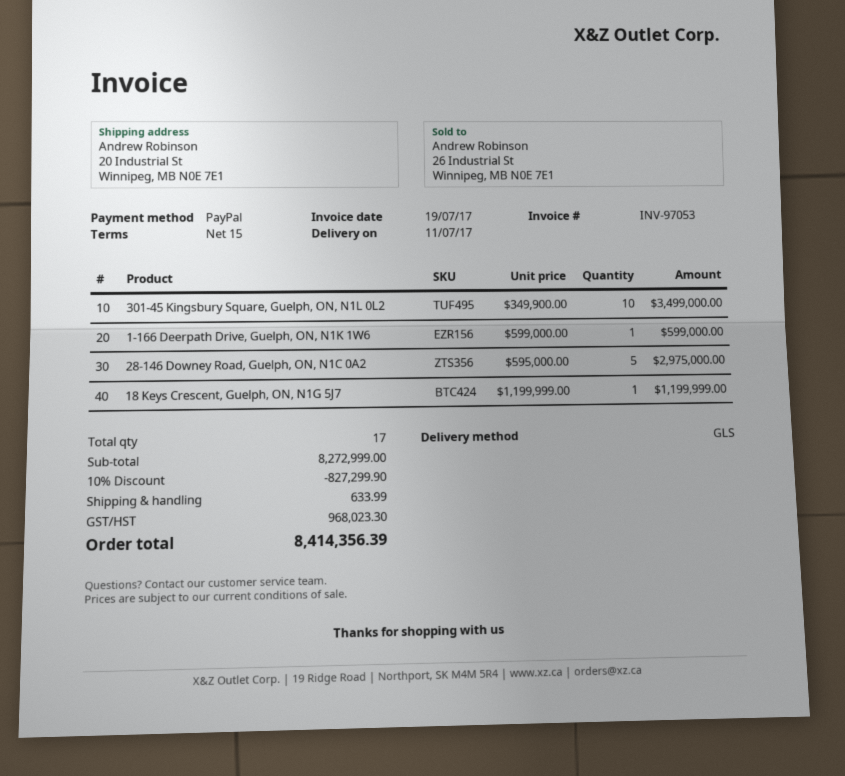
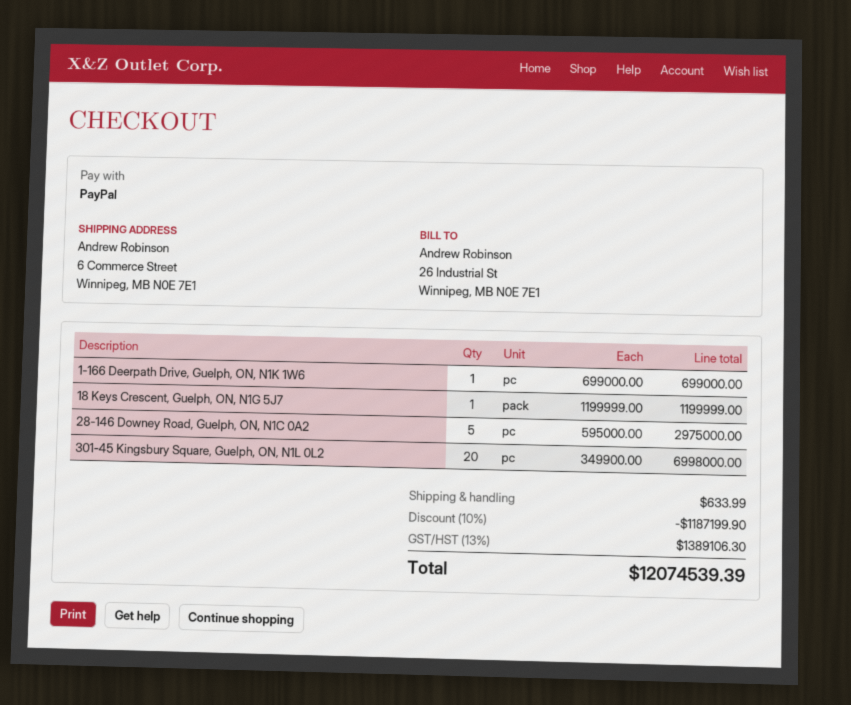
ship to: 20 Industrial St, Winnipeg, MB N0E 7E1 -> 6 Commerce Street, Winnipeg, MB N0E 7E1
301-45 Kingsbury Square, Guelph, ON, N1L 0L2: 10 x 349900.00 = 3499000.00 -> 20 x 349900.00 = 6998000.00
1-166 Deerpath Drive, Guelph, ON, N1K 1W6: 1 x 599000.00 = 599000.00 -> 1 x 699000.00 = 699000.00
discount: 10% = 827299.90 -> 10% = 1187199.90
tax: 968023.30 -> 1389106.30
total: 8414356.39 -> 12074539.39

